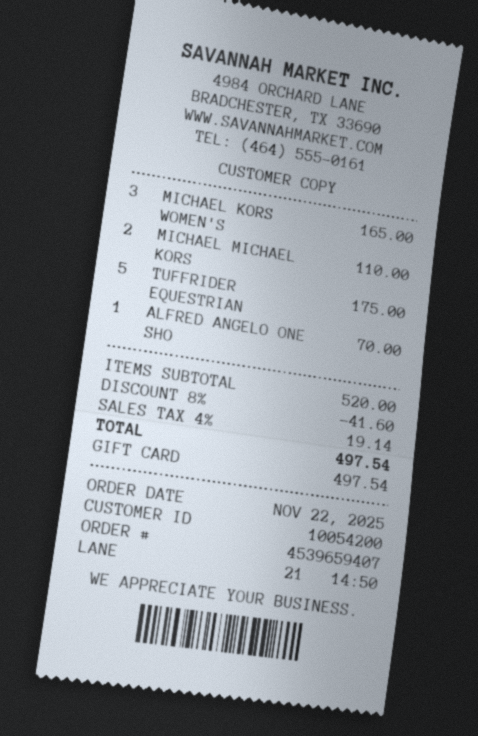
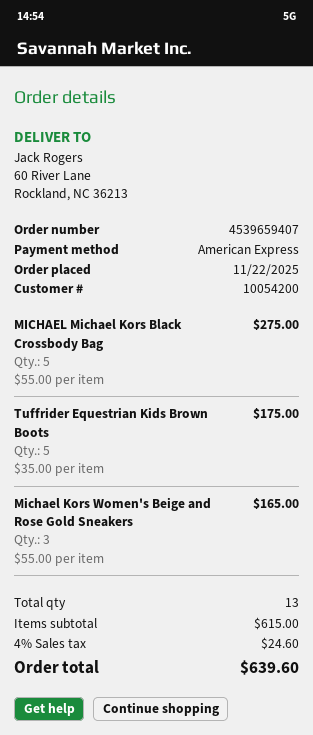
payment method: gift card -> American Express
MICHAEL MICHAEL KORS: 2 for 110.00 -> 5 for 275.00
ALFRED ANGELO ONE SHO: 1 for 70.00 -> none
subtotal: 520.00 -> 615.00
discount: 8% = 41.60 -> none
tax: 4% = 19.14 -> 4% = 24.60
total: 497.54 -> 639.60

